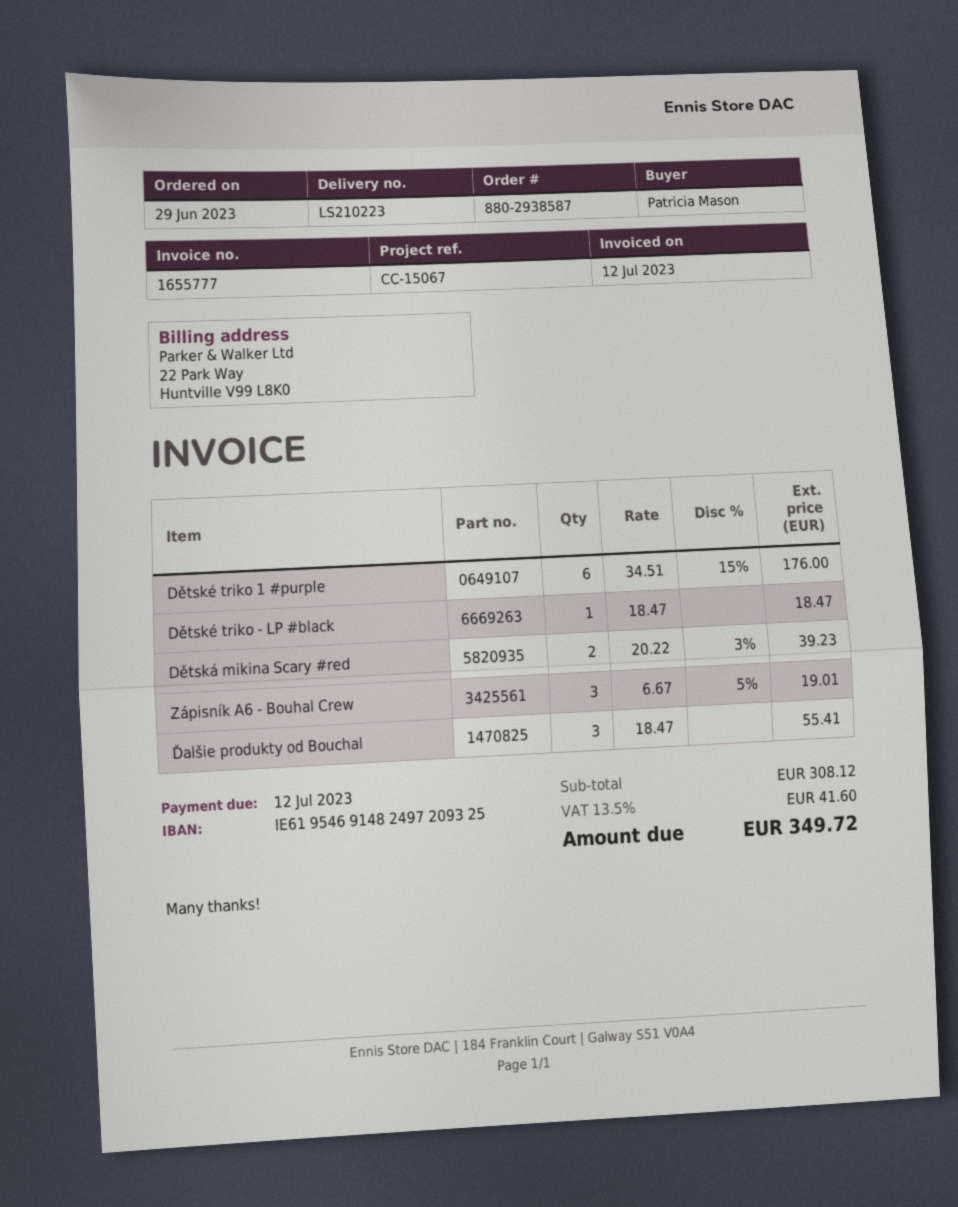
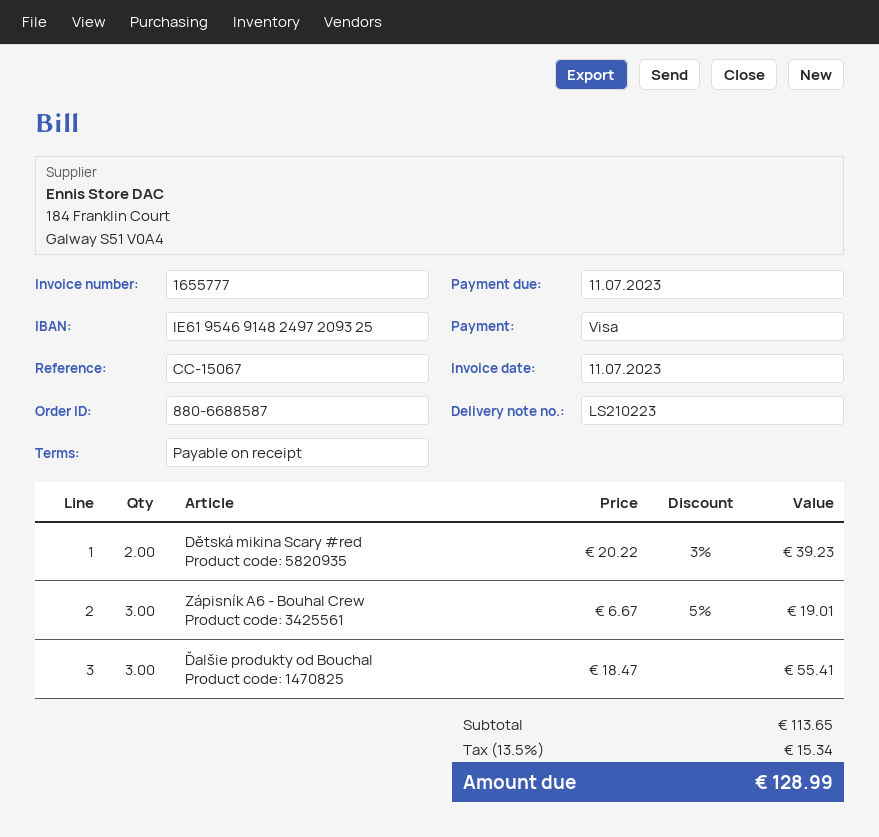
order number: 880-2938587 -> 880-6688587
invoice date: 2023-07-12 -> 2023-07-11
due date: 2023-07-12 -> 2023-07-11
Dětské triko 1 #purple: 6 x 34.51 - 15% = 176.00 -> none
Dětské triko - LP #black: 1 x 18.47 = 18.47 -> none
subtotal: 308.12 -> 113.65
tax: 13.5% = 41.60 -> 13.5% = 15.34
total: 349.72 -> 128.99

